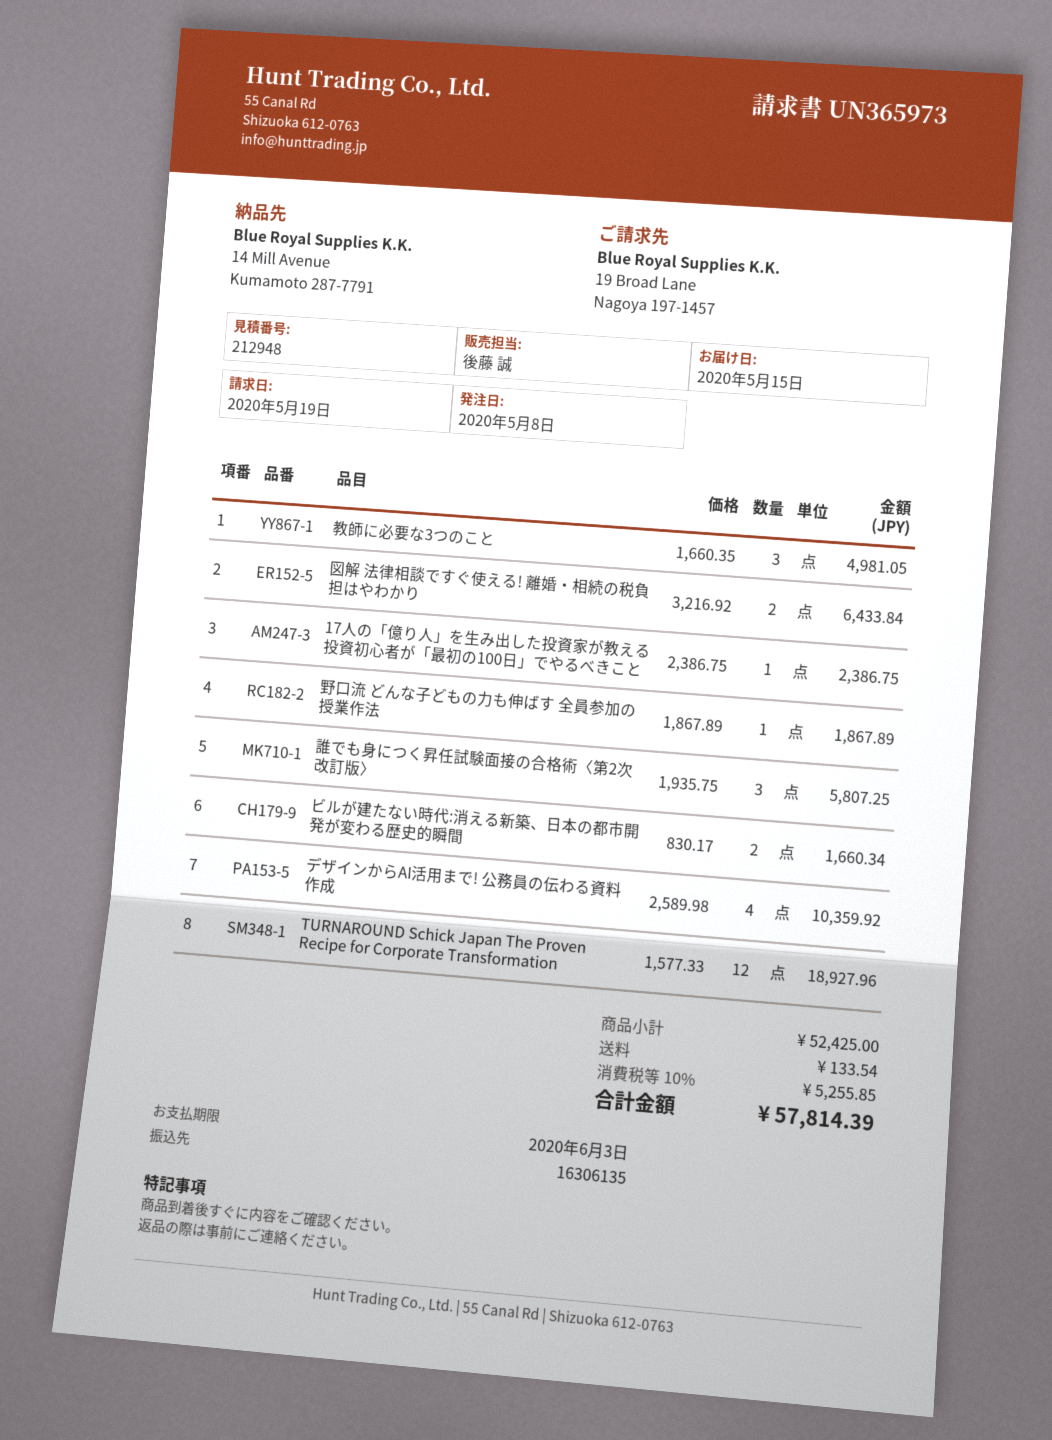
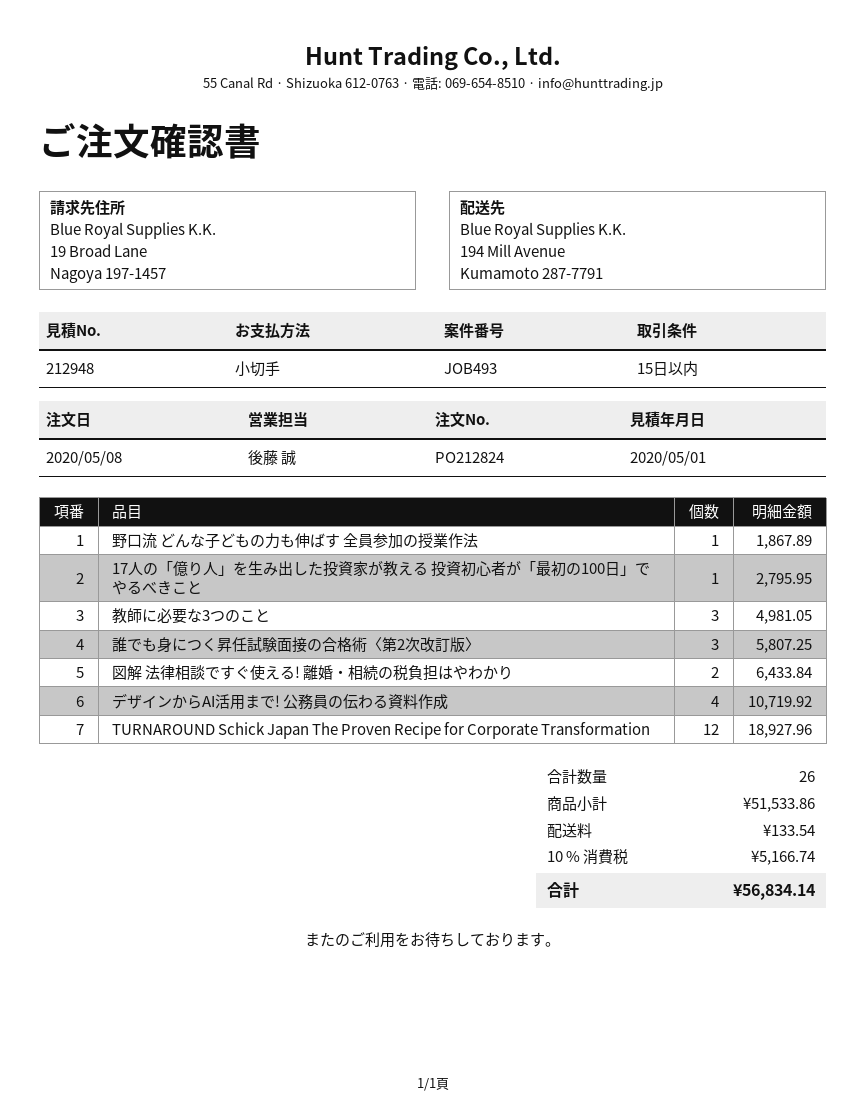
ship to: 14 Mill Avenue, Kumamoto 287-7791 -> 194 Mill Avenue, Kumamoto 287-7791
17人の「億り人」を生み出した投資家が教える 投資初心者が「最初の100日」でやるべきこと: 1 for 2386.75 -> 1 for 2795.95
ビルが建たない時代:消える新築、日本の都市開発が変わる歴史的瞬間: 2 for 1660.34 -> none
デザインからAI活用まで! 公務員の伝わる資料作成: 4 for 10359.92 -> 4 for 10719.92
subtotal: 52425.00 -> 51533.86
tax: 10% = 5255.85 -> 10% = 5166.74
total: 57814.39 -> 56834.14

